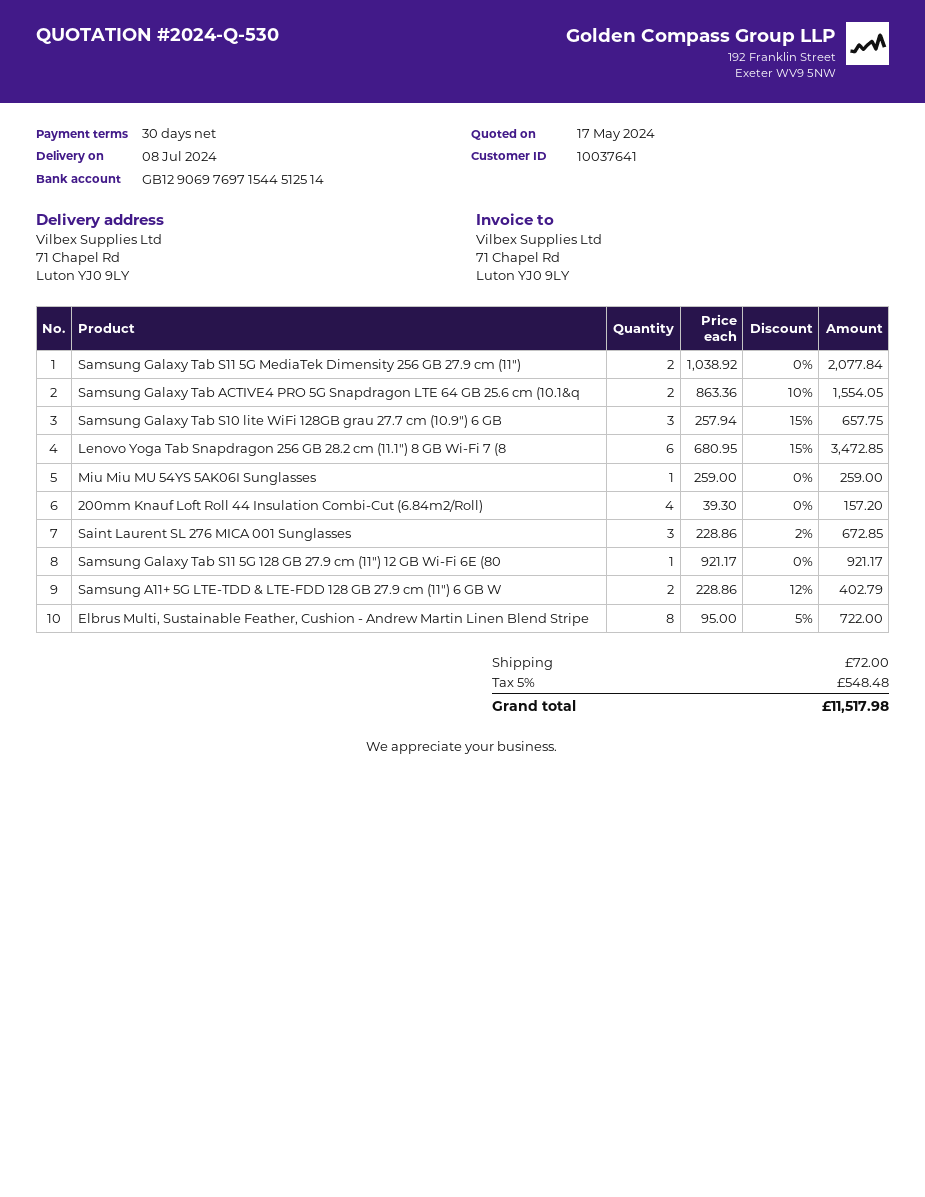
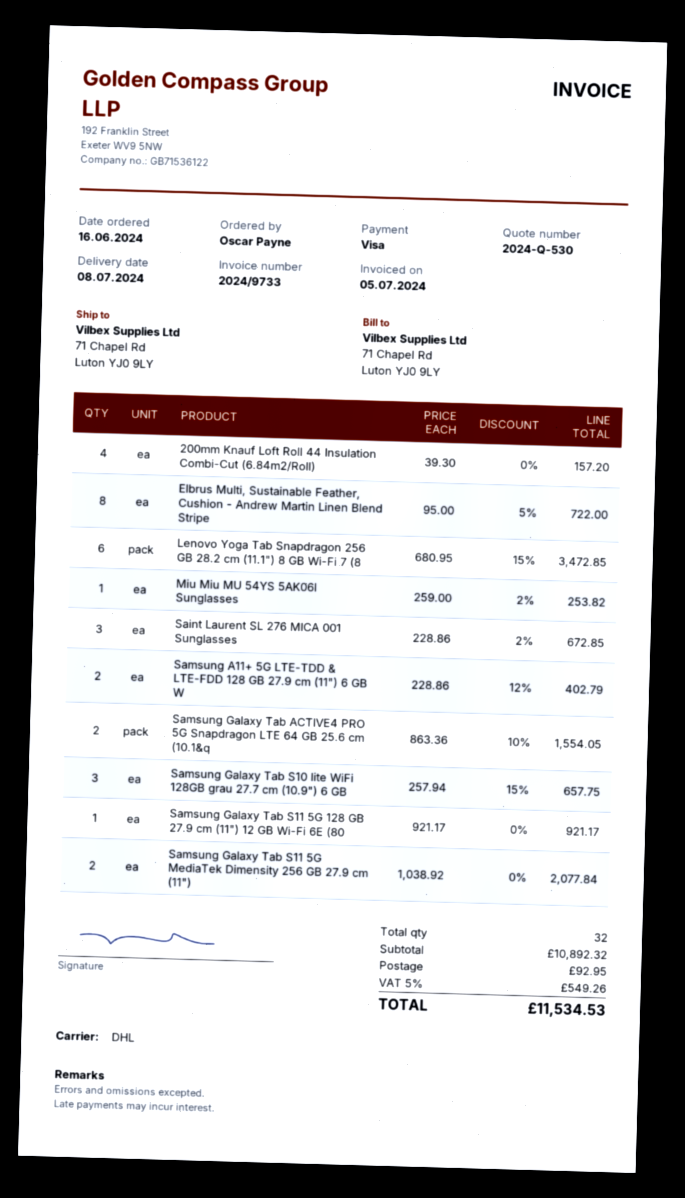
Miu Miu MU 54YS 5AK06I Sunglasses: 1 x 259.00 = 259.00 -> 1 x 259.00 - 2% = 253.82
shipping: 72.00 -> 92.95
tax: 5% = 548.48 -> 5% = 549.26
total: 11517.98 -> 11534.53

